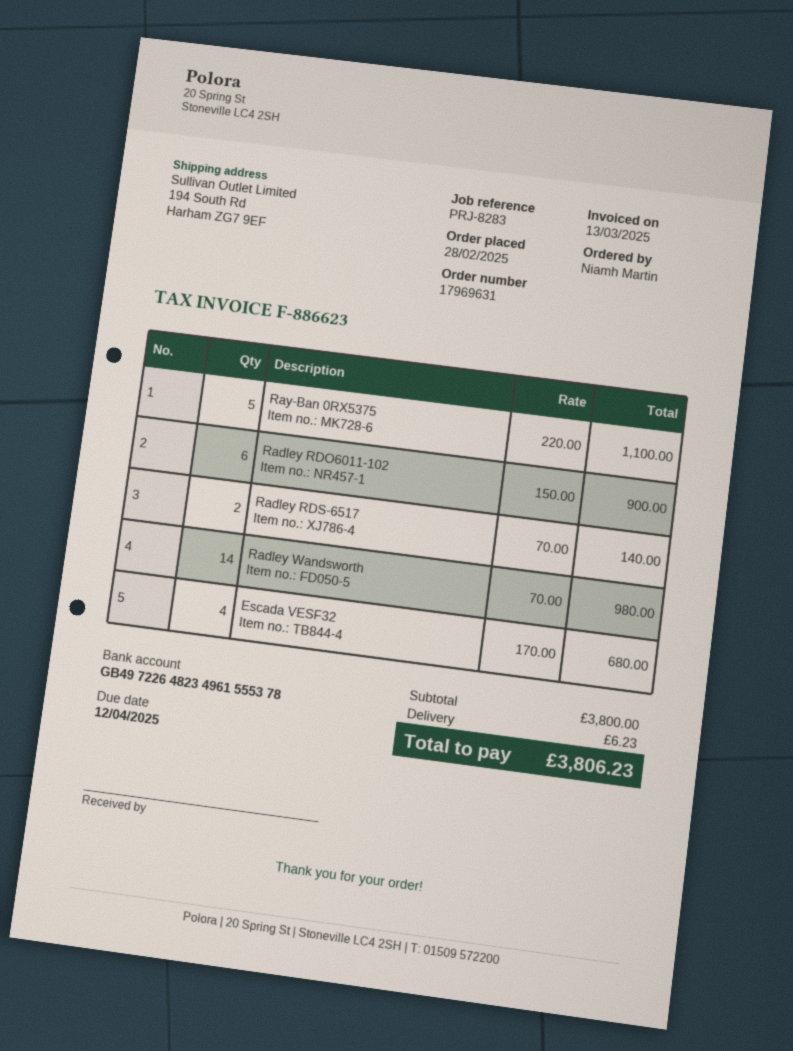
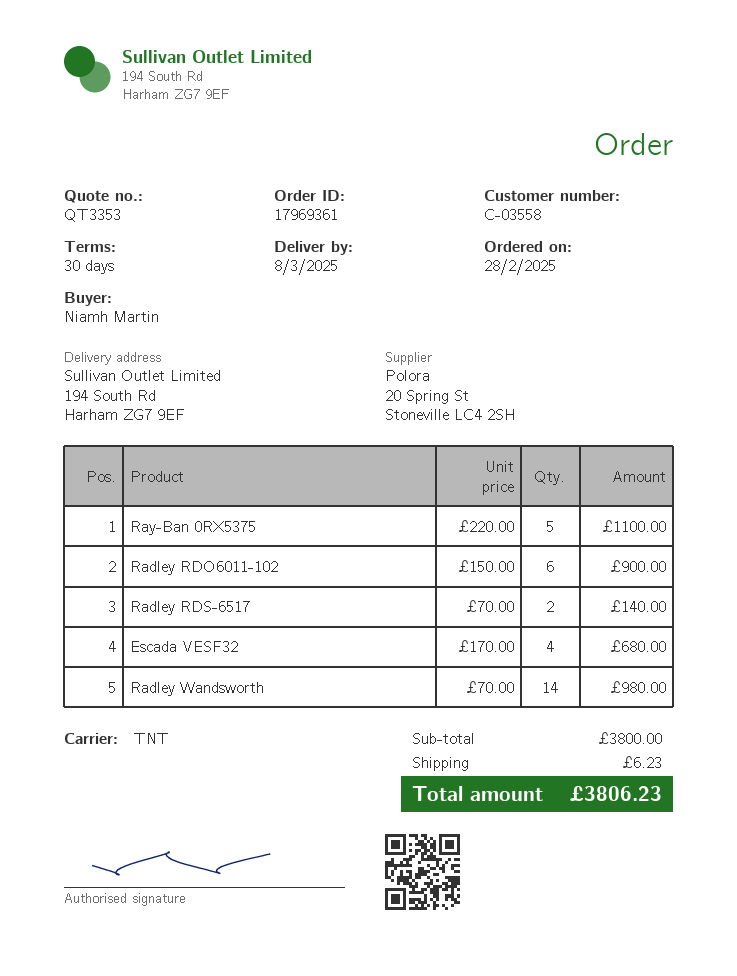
order number: 17969631 -> 17969361

